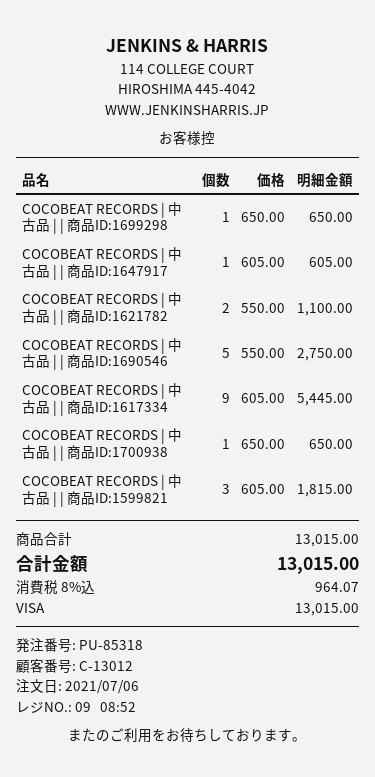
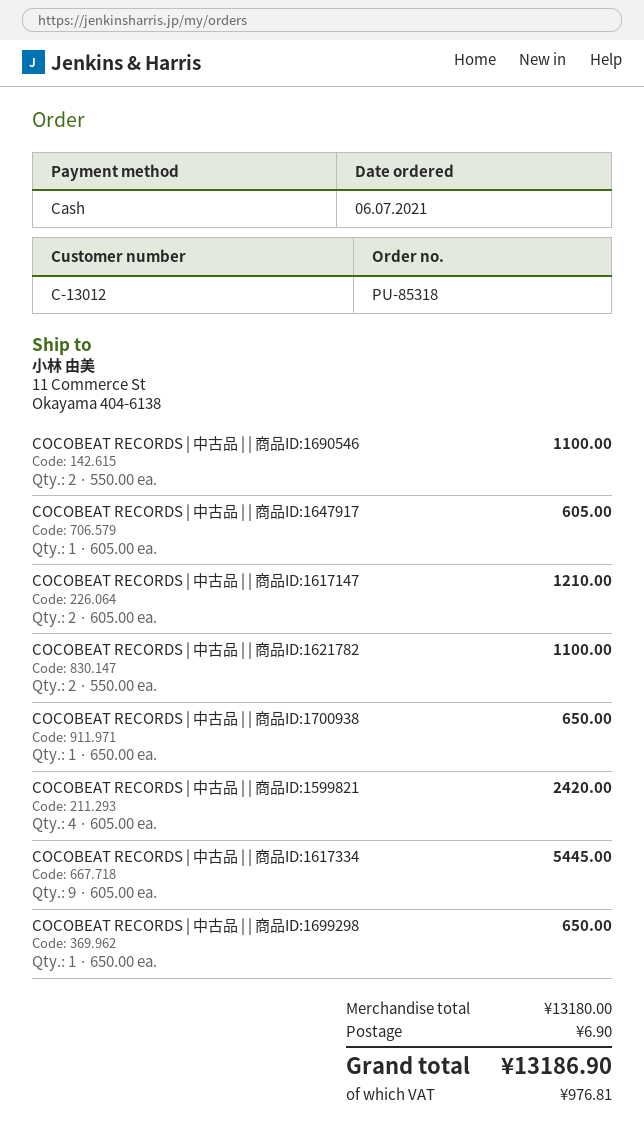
payment method: Visa -> cash
COCOBEAT RECORDS | 中古品 | | 商品ID:1690546: 5 x 550.00 = 2750.00 -> 2 x 550.00 = 1100.00
COCOBEAT RECORDS | 中古品 | | 商品ID:1599821: 3 x 605.00 = 1815.00 -> 4 x 605.00 = 2420.00
COCOBEAT RECORDS | 中古品 | | 商品ID:1617147: none -> 2 x 605.00 = 1210.00
subtotal: 13015.00 -> 13180.00
shipping: none -> 6.90
tax: 964.07 -> 976.81
total: 13015.00 -> 13186.90

